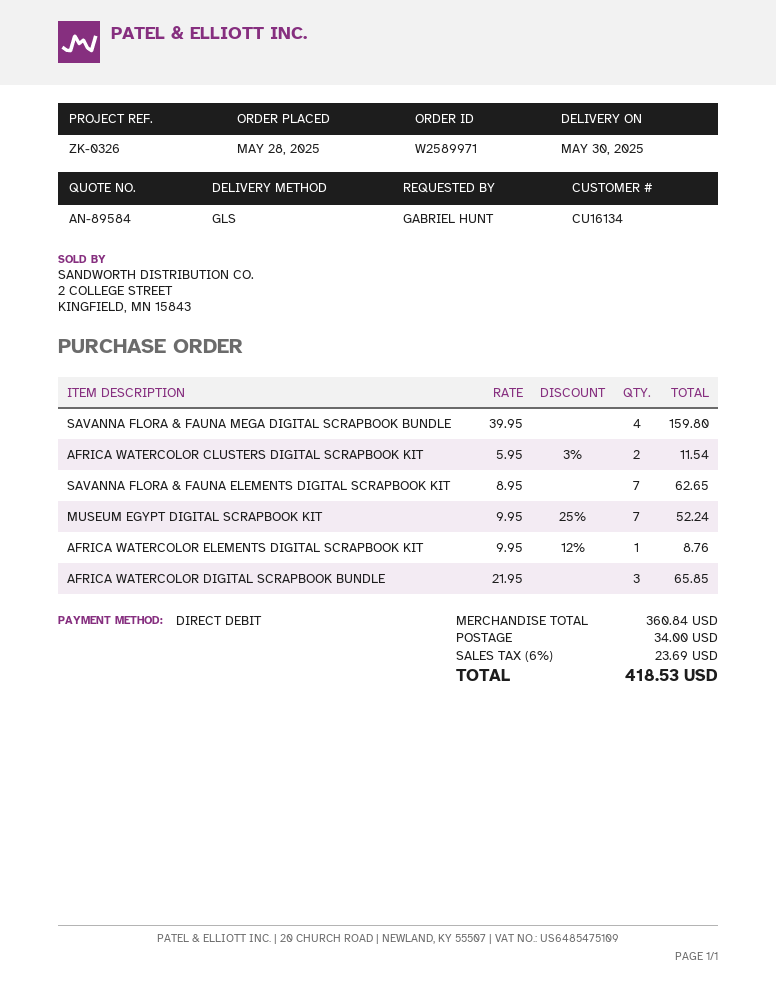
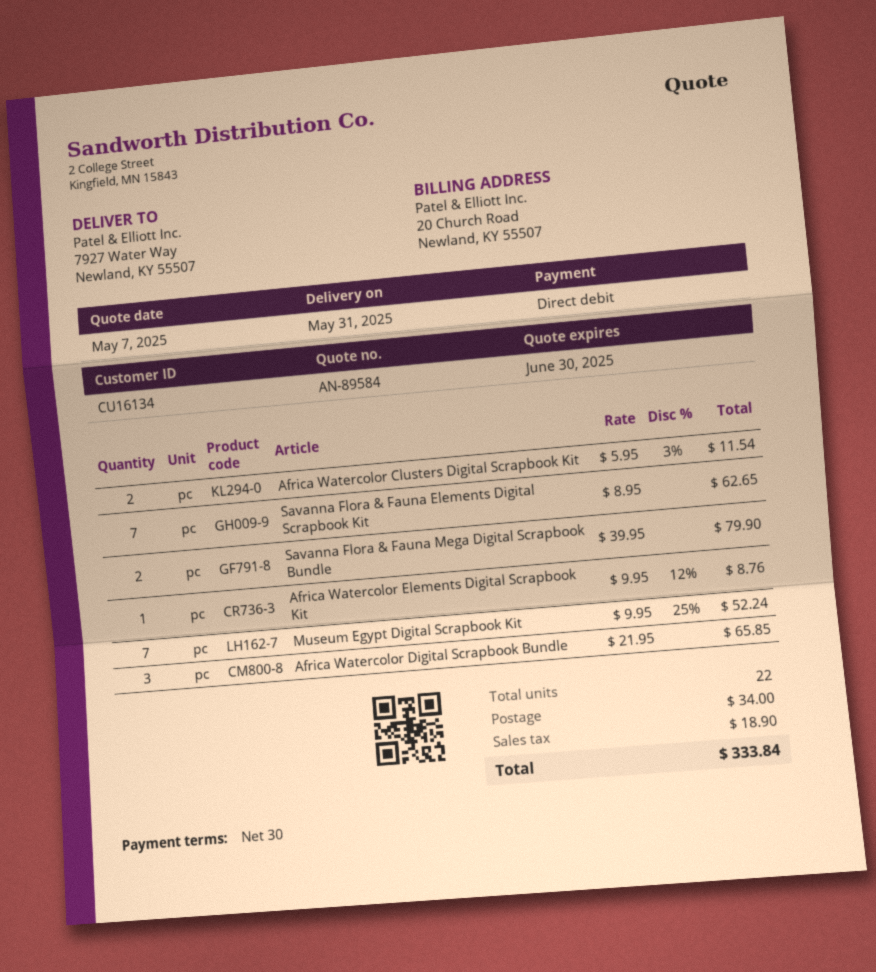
delivery date: 2025-05-30 -> 2025-05-31
SAVANNA FLORA & FAUNA MEGA DIGITAL SCRAPBOOK BUNDLE: 4 x 39.95 = 159.80 -> 2 x 39.95 = 79.90
tax: 23.69 -> 18.90
total: 418.53 -> 333.84

